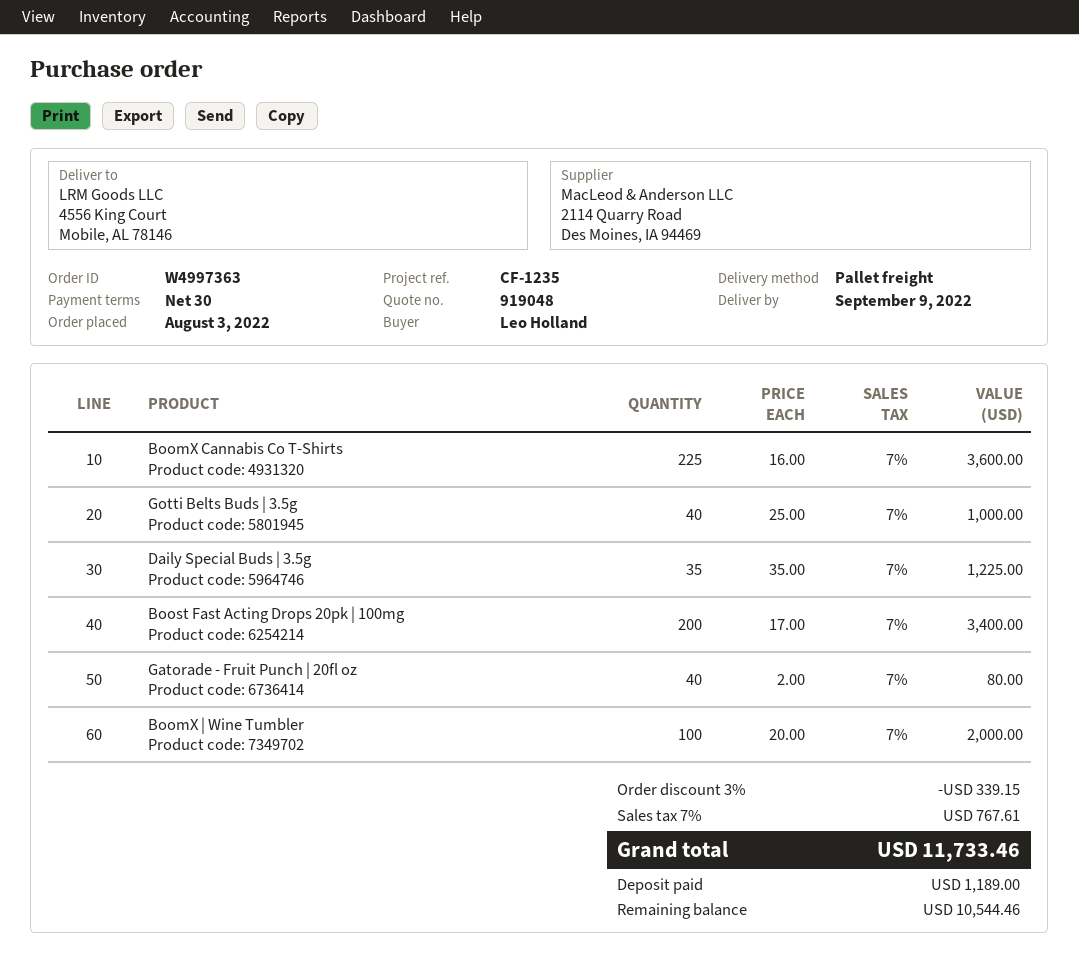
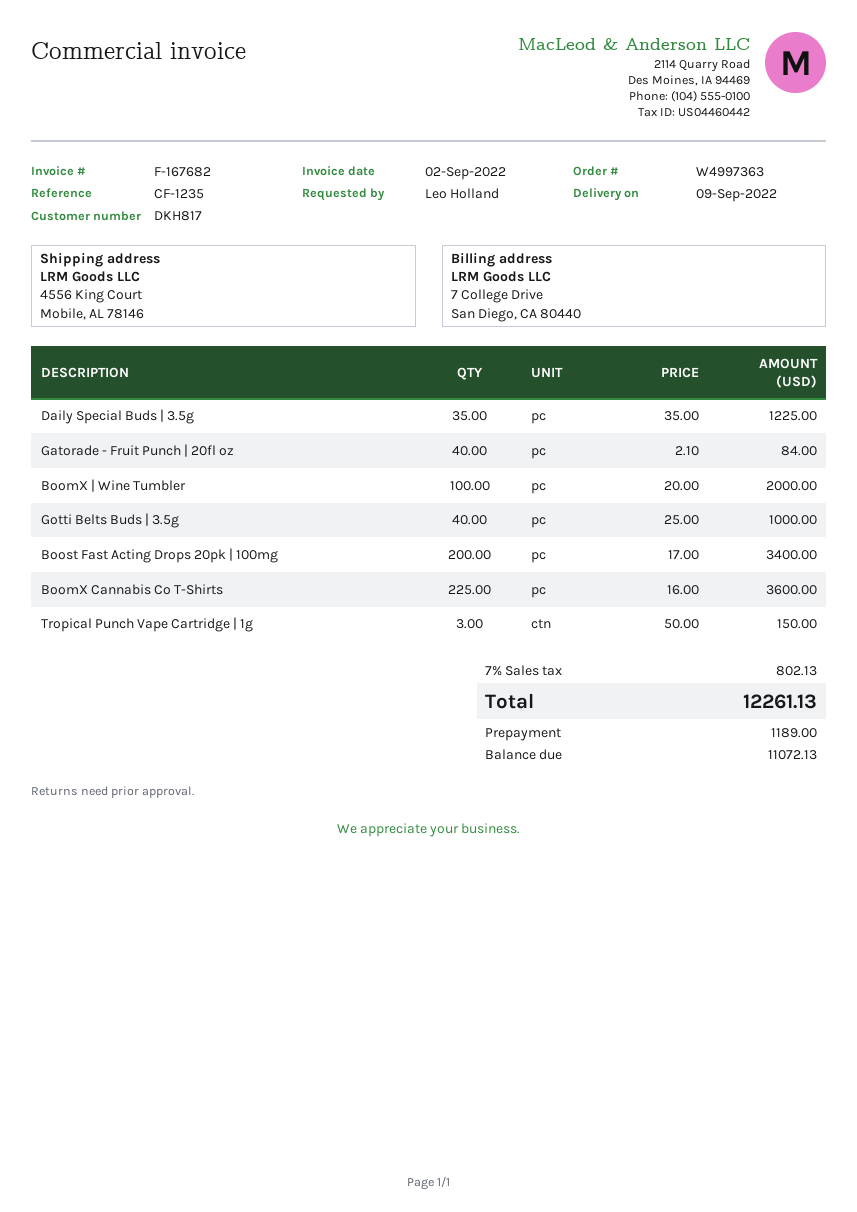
Gatorade - Fruit Punch | 20fl oz: 40 x 2.00 = 80.00 -> 40 x 2.10 = 84.00
Tropical Punch Vape Cartridge | 1g: none -> 3 x 50.00 = 150.00
discount: 3% = 339.15 -> none
tax: 7% = 767.61 -> 7% = 802.13
total: 11733.46 -> 12261.13
balance: 10544.46 -> 11072.13

